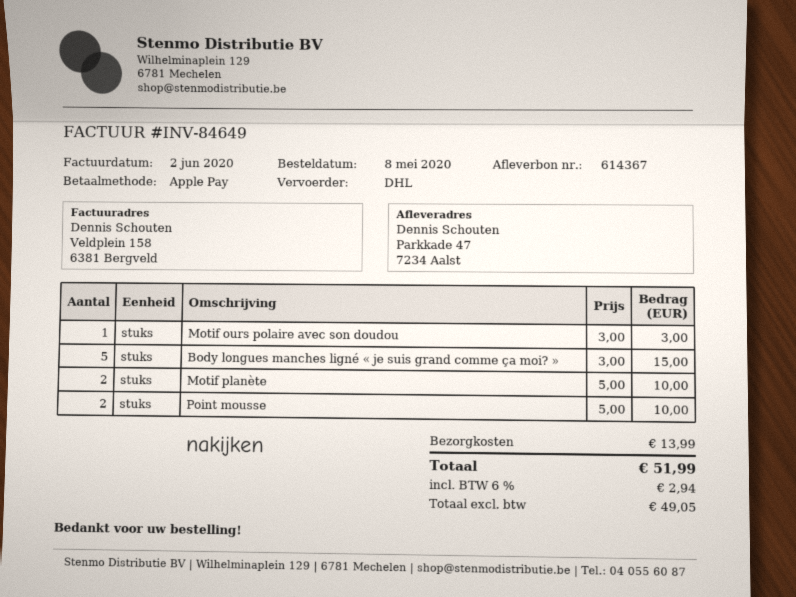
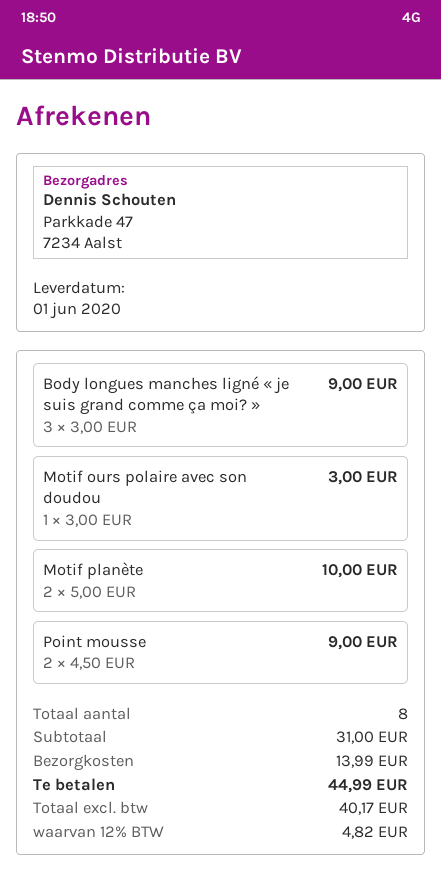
Body longues manches ligné « je suis grand comme ça moi? »: 5 x 3.00 = 15.00 -> 3 x 3.00 = 9.00
Point mousse: 2 x 5.00 = 10.00 -> 2 x 4.50 = 9.00
net: 49.05 -> 40.17
tax: 6% = 2.94 -> 12% = 4.82
total: 51.99 -> 44.99

